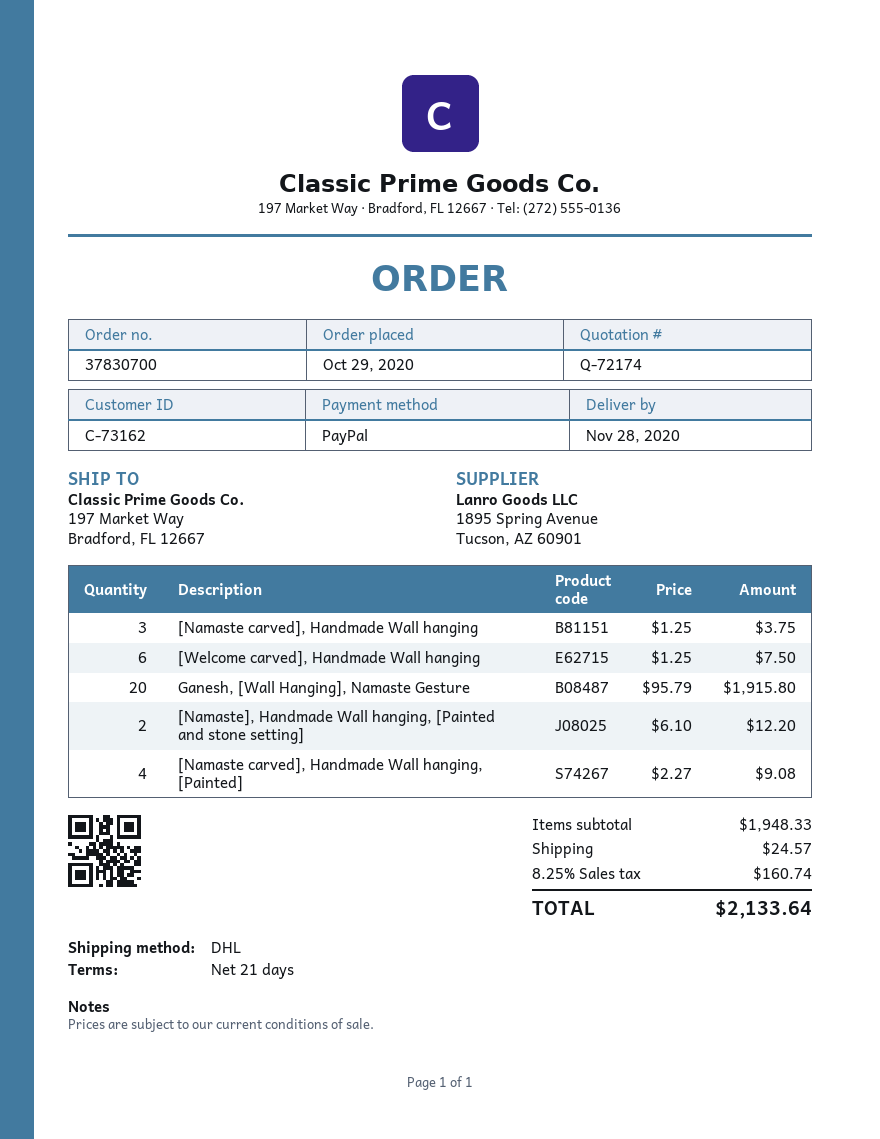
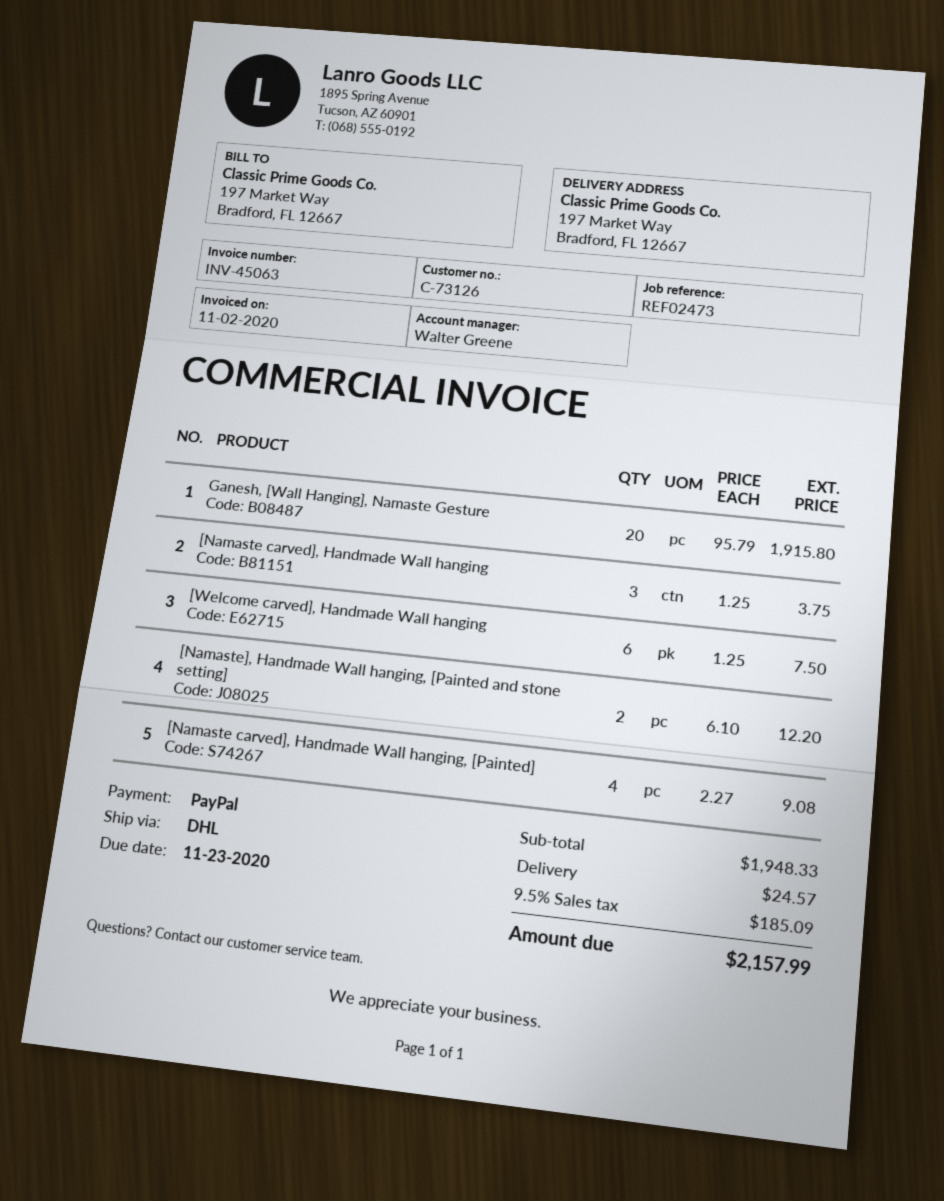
customer number: C-73162 -> C-73126
tax: 8.25% = 160.74 -> 9.5% = 185.09
total: 2133.64 -> 2157.99

